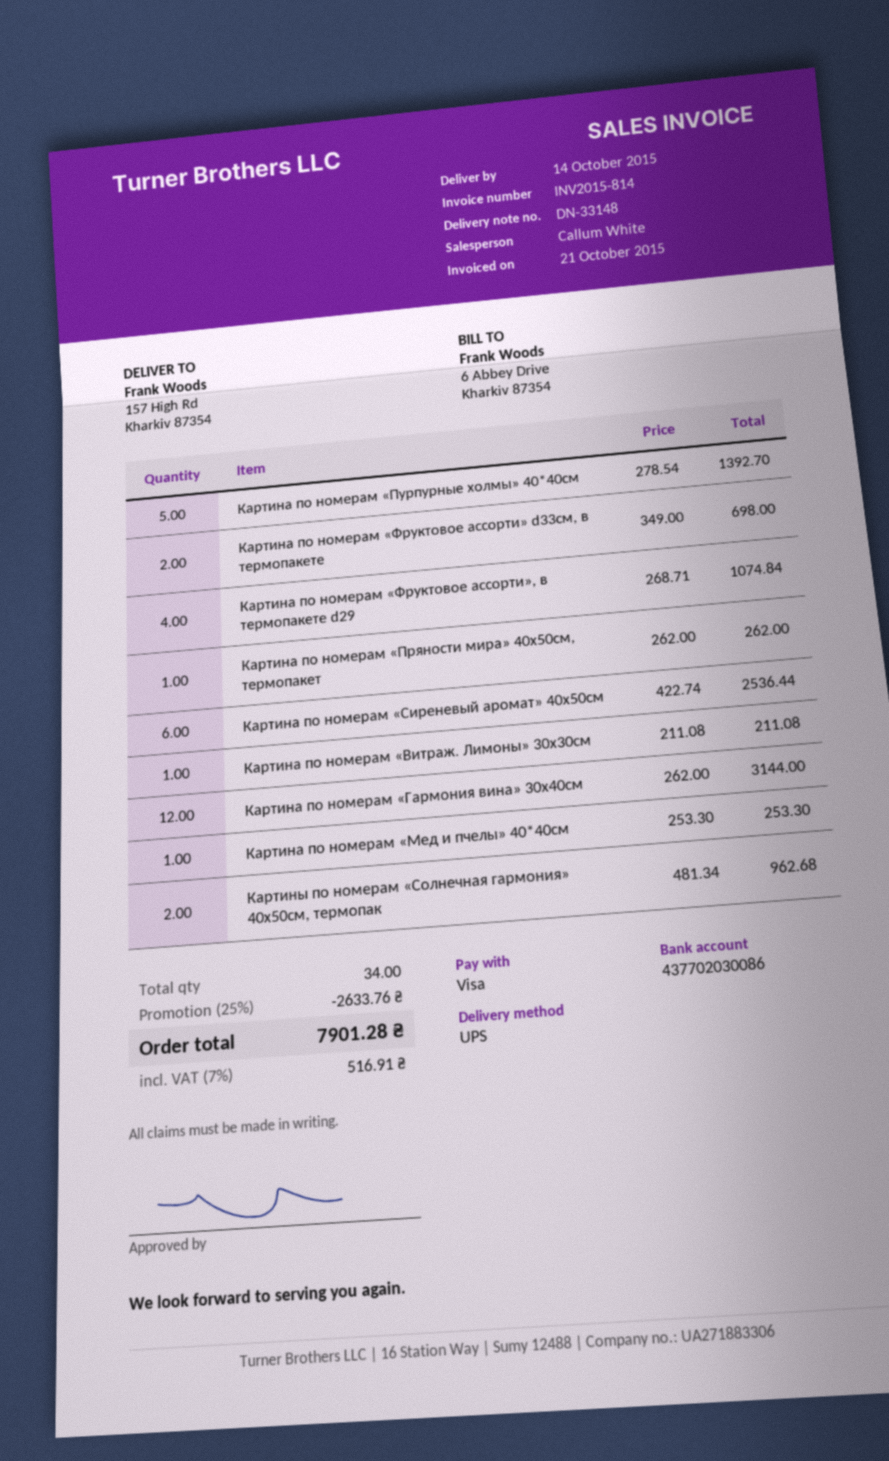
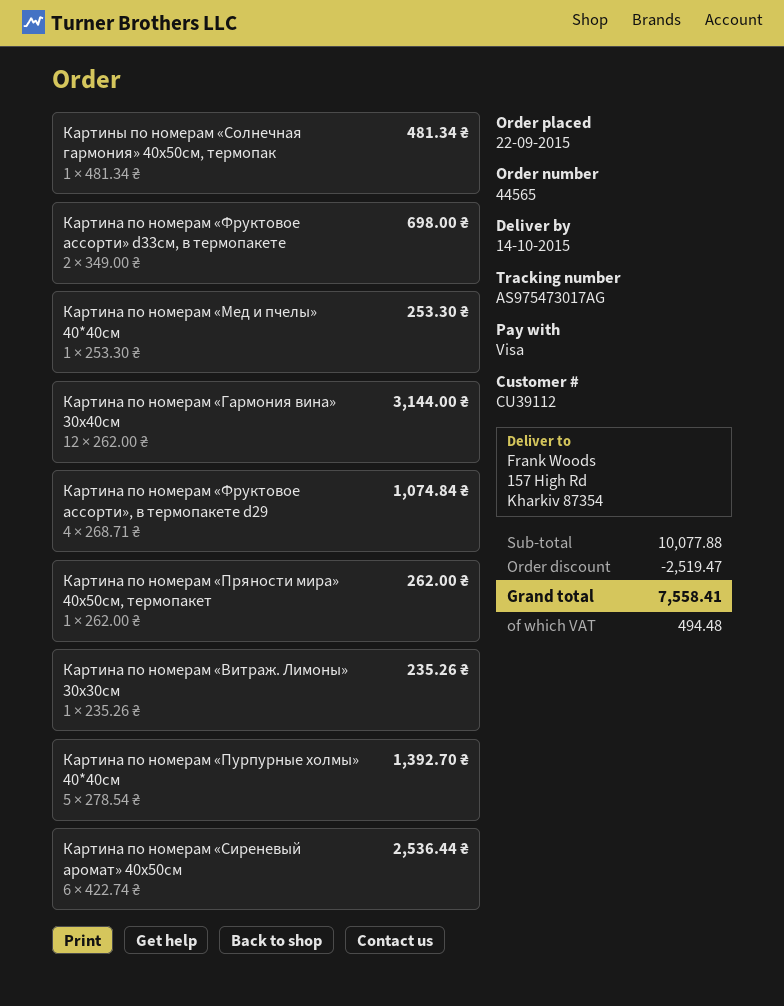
Картина по номерам «Витраж. Лимоны» 30х30см: 1 x 211.08 = 211.08 -> 1 x 235.26 = 235.26
Картины по номерам «Солнечная гармония» 40х50см, термопак: 2 x 481.34 = 962.68 -> 1 x 481.34 = 481.34
discount: 2633.76 -> 2519.47
tax: 516.91 -> 494.48
total: 7901.28 -> 7558.41

